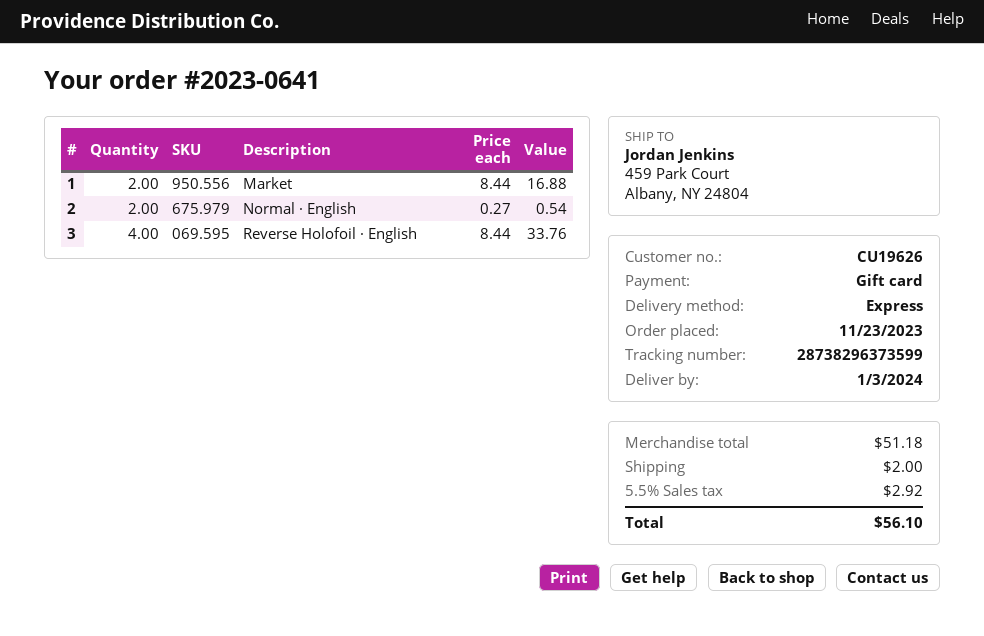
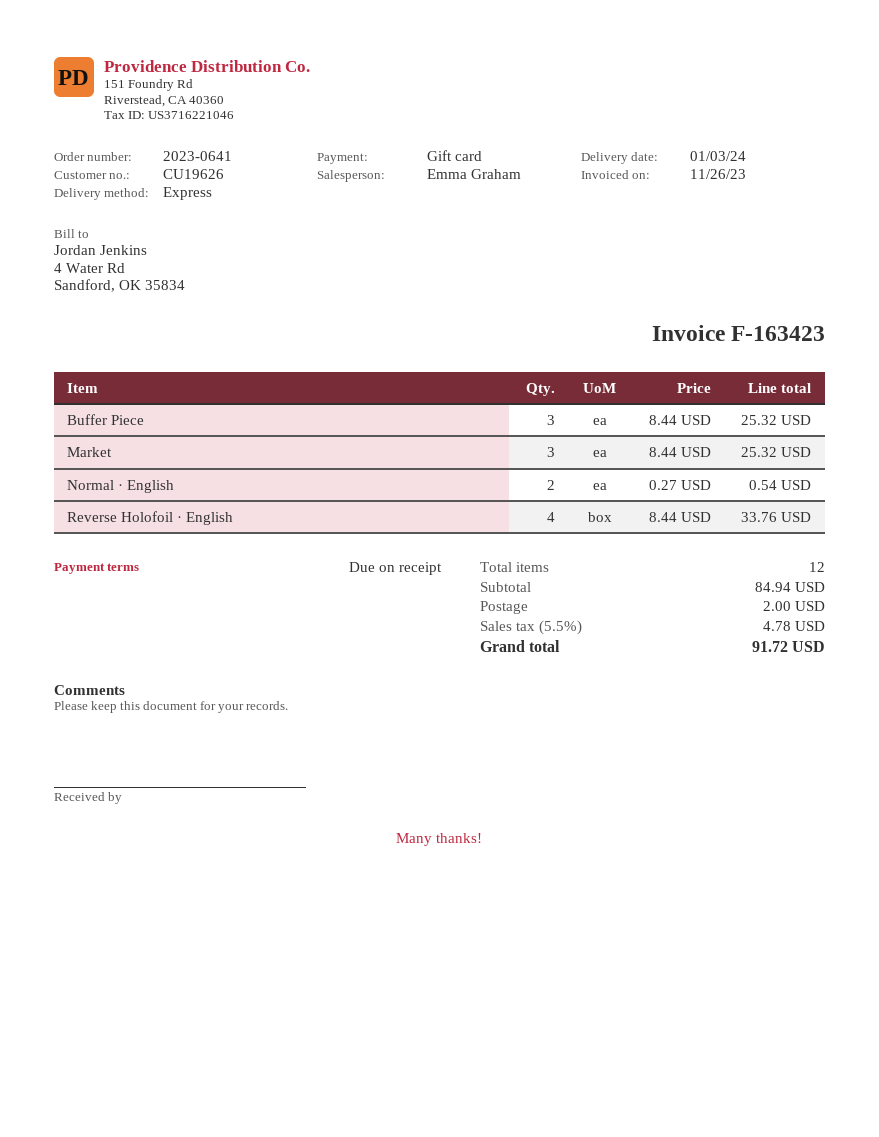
Market: 2 x 8.44 = 16.88 -> 3 x 8.44 = 25.32
Buffer Piece: none -> 3 x 8.44 = 25.32
subtotal: 51.18 -> 84.94
tax: 5.5% = 2.92 -> 5.5% = 4.78
total: 56.10 -> 91.72

